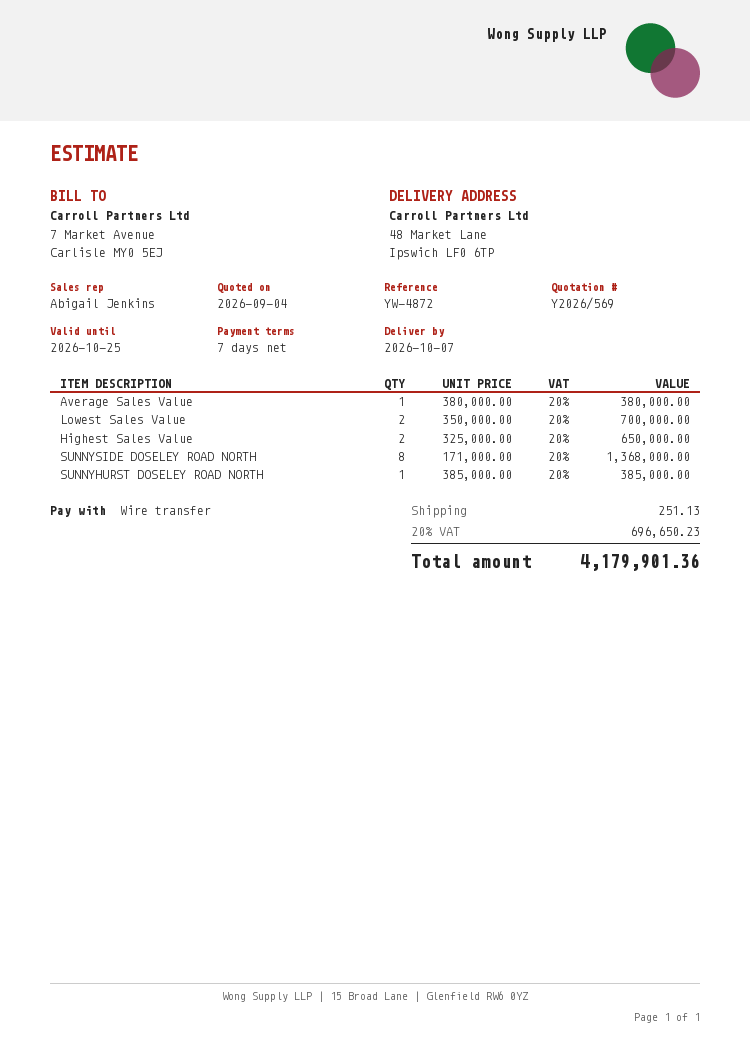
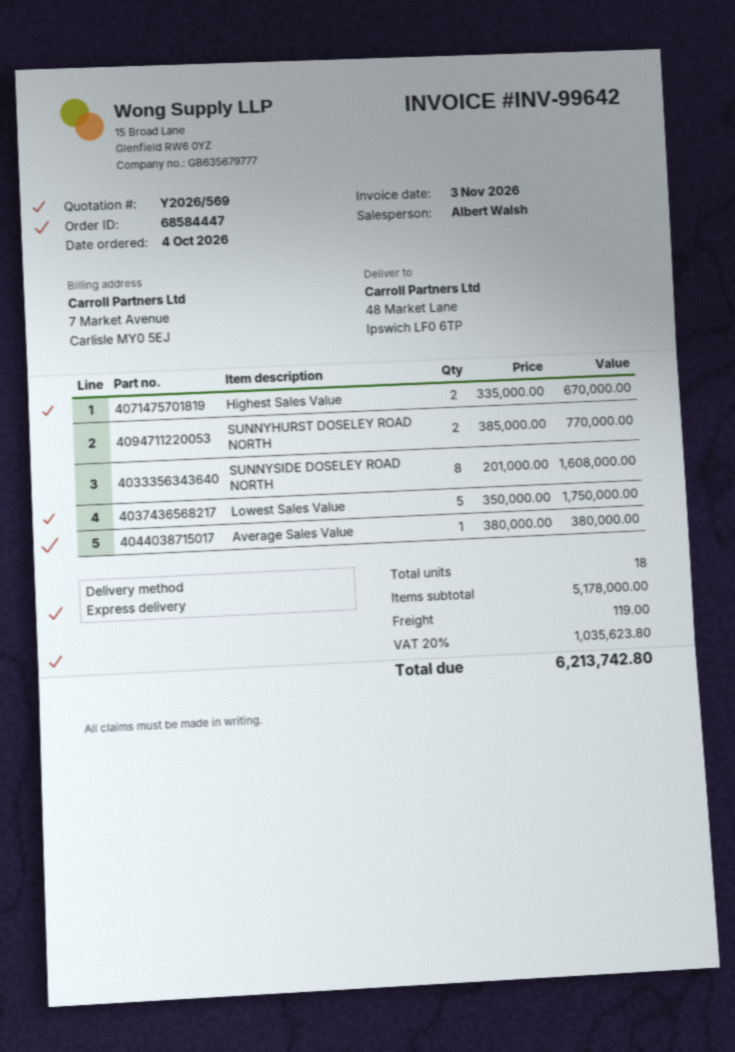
sales rep: Abigail Jenkins -> Albert Walsh
Lowest Sales Value: 2 x 350000.00 = 700000.00 -> 5 x 350000.00 = 1750000.00
Highest Sales Value: 2 x 325000.00 = 650000.00 -> 2 x 335000.00 = 670000.00
SUNNYSIDE DOSELEY ROAD NORTH: 8 x 171000.00 = 1368000.00 -> 8 x 201000.00 = 1608000.00
SUNNYHURST DOSELEY ROAD NORTH: 1 x 385000.00 = 385000.00 -> 2 x 385000.00 = 770000.00
shipping: 251.13 -> 119.00
tax: 20% = 696650.23 -> 20% = 1035623.80
total: 4179901.36 -> 6213742.80

